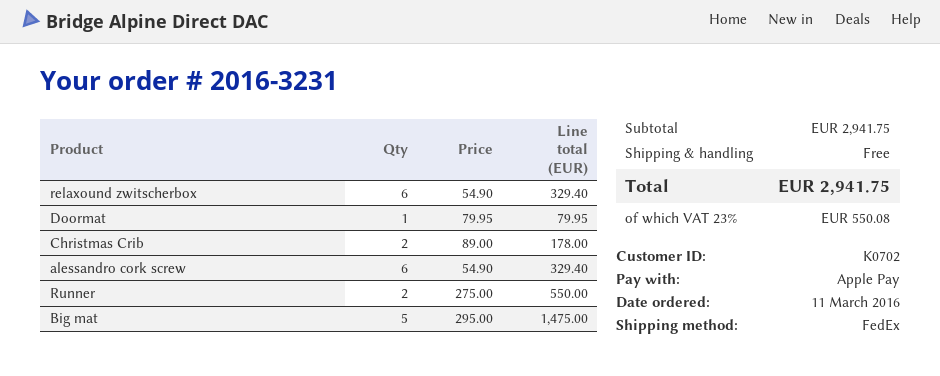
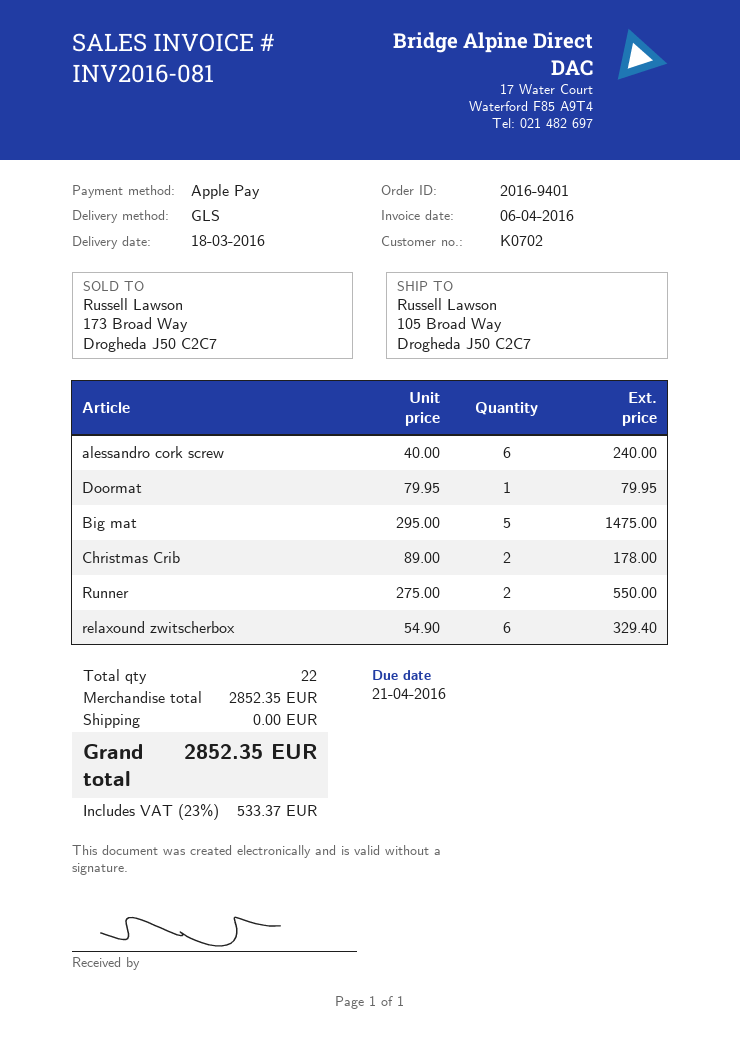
order number: 2016-3231 -> 2016-9401
shipping method: FedEx -> GLS
alessandro cork screw: 6 x 54.90 = 329.40 -> 6 x 40.00 = 240.00
subtotal: 2941.75 -> 2852.35
tax: 23% = 550.08 -> 23% = 533.37
total: 2941.75 -> 2852.35

